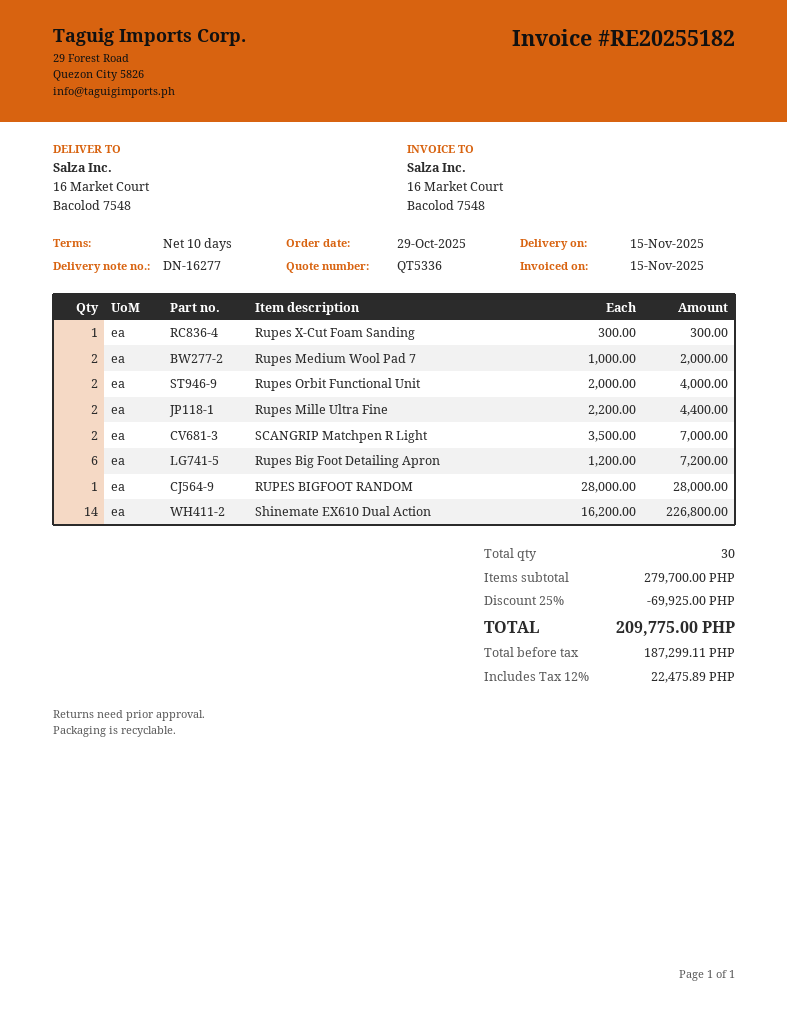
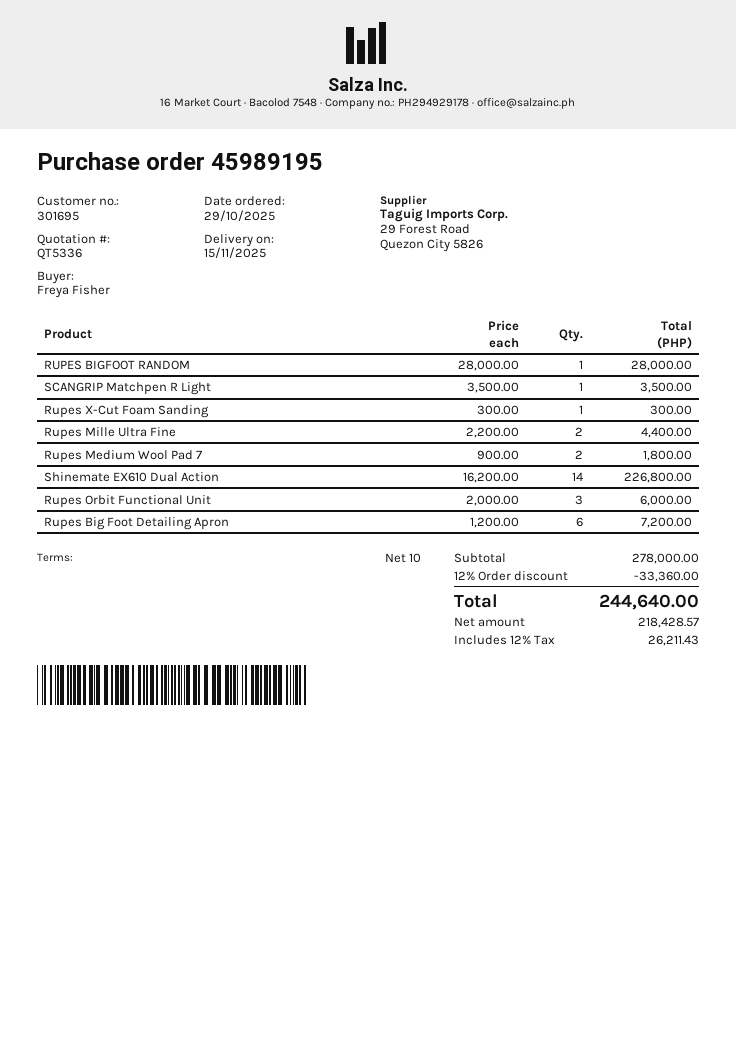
Rupes Medium Wool Pad 7: 2 x 1000.00 = 2000.00 -> 2 x 900.00 = 1800.00
Rupes Orbit Functional Unit: 2 x 2000.00 = 4000.00 -> 3 x 2000.00 = 6000.00
SCANGRIP Matchpen R Light: 2 x 3500.00 = 7000.00 -> 1 x 3500.00 = 3500.00
subtotal: 279700.00 -> 278000.00
discount: 25% = 69925.00 -> 12% = 33360.00
net: 187299.11 -> 218428.57
tax: 12% = 22475.89 -> 12% = 26211.43
total: 209775.00 -> 244640.00

